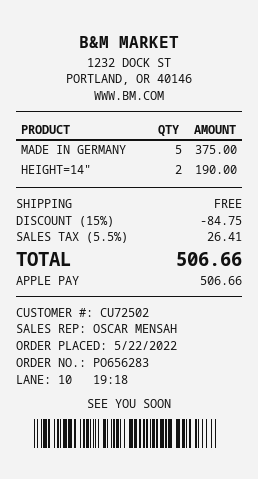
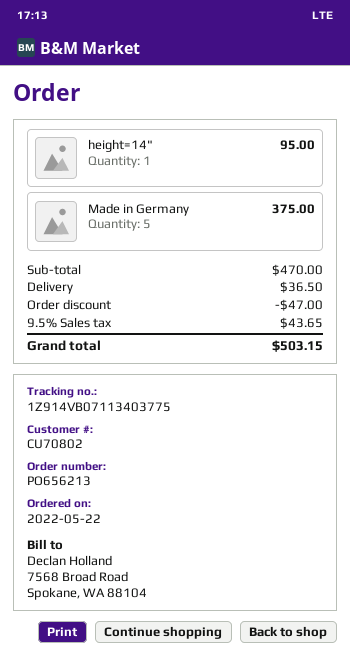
order number: PO656283 -> PO656213
customer number: CU72502 -> CU70802
HEIGHT=14": 2 for 190.00 -> 1 for 95.00
discount: 84.75 -> 47.00
shipping: 0.00 -> 36.50
tax: 5.5% = 26.41 -> 9.5% = 43.65
total: 506.66 -> 503.15

